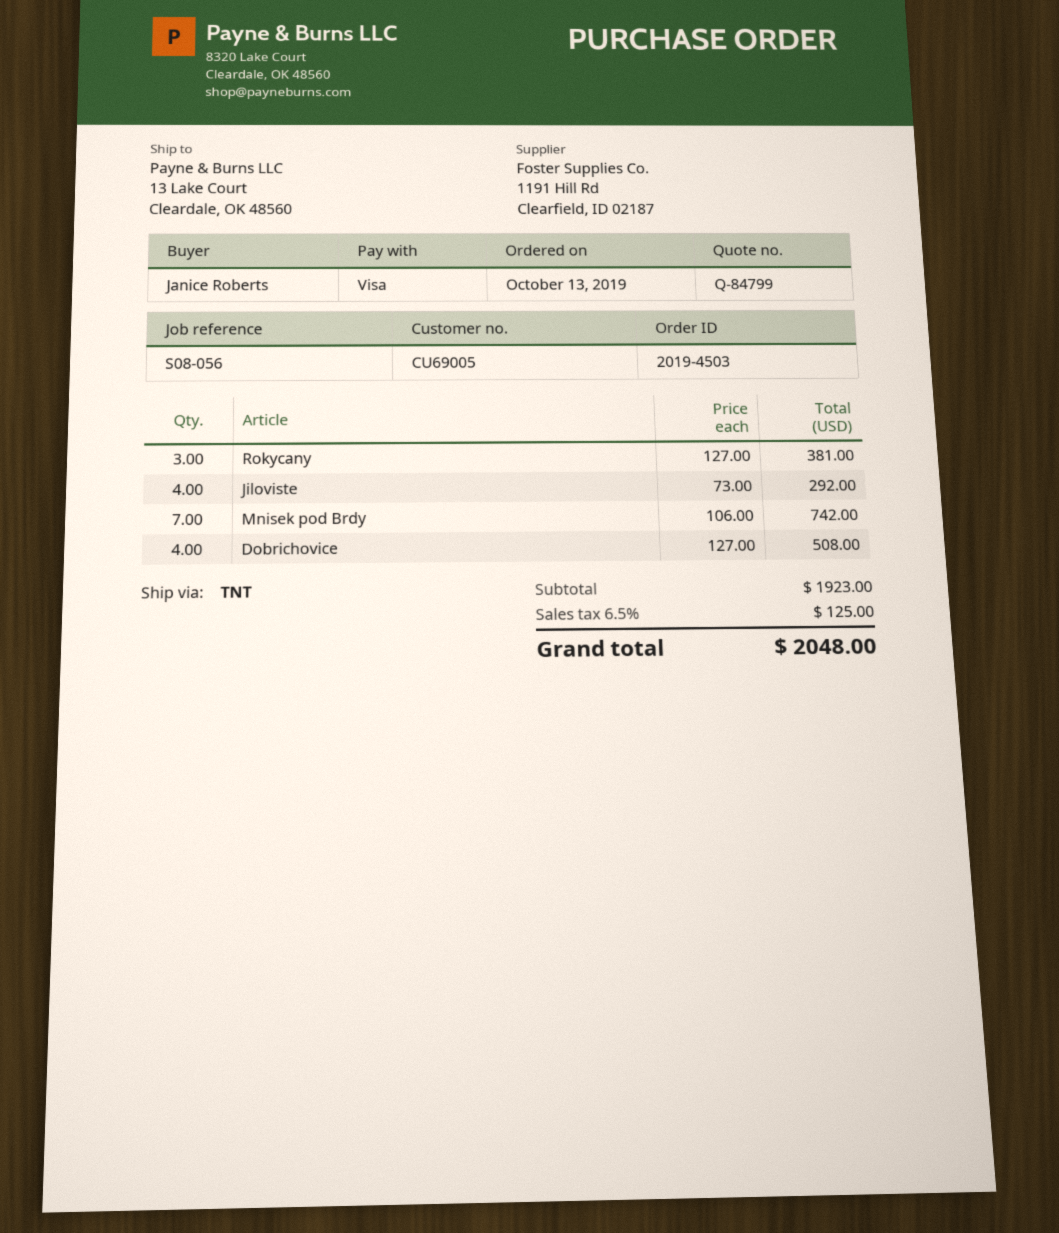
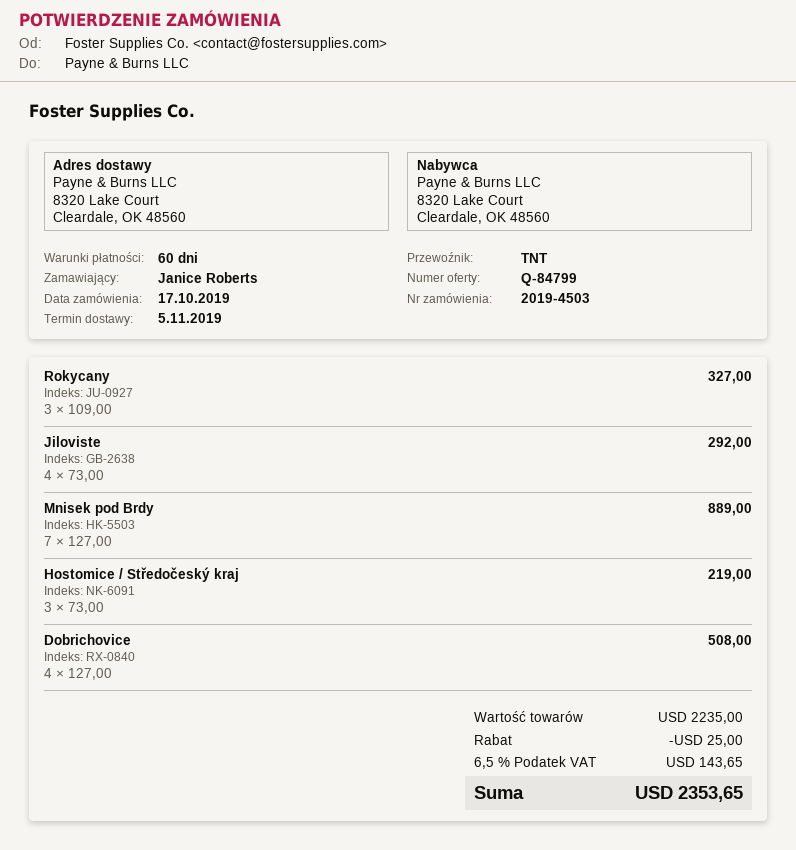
order date: 2019-10-13 -> 2019-10-17
ship to: 13 Lake Court, Cleardale, OK 48560 -> 8320 Lake Court, Cleardale, OK 48560
Rokycany: 3 x 127.00 = 381.00 -> 3 x 109.00 = 327.00
Mnisek pod Brdy: 7 x 106.00 = 742.00 -> 7 x 127.00 = 889.00
Hostomice / Středočeský kraj: none -> 3 x 73.00 = 219.00
subtotal: 1923.00 -> 2235.00
discount: none -> 25.00
tax: 6.5% = 125.00 -> 6.5% = 143.65
total: 2048.00 -> 2353.65

